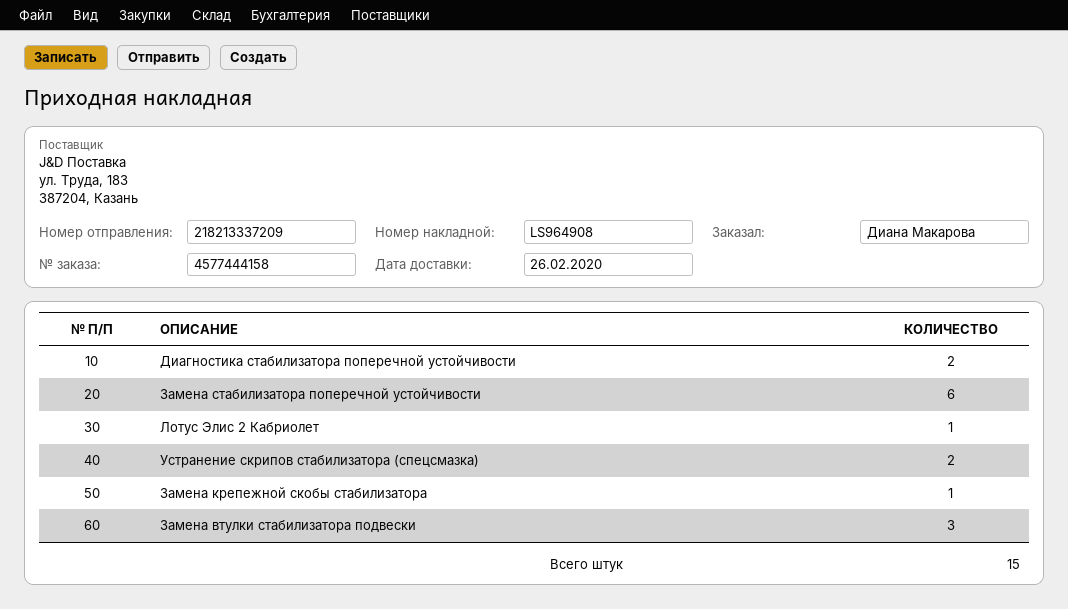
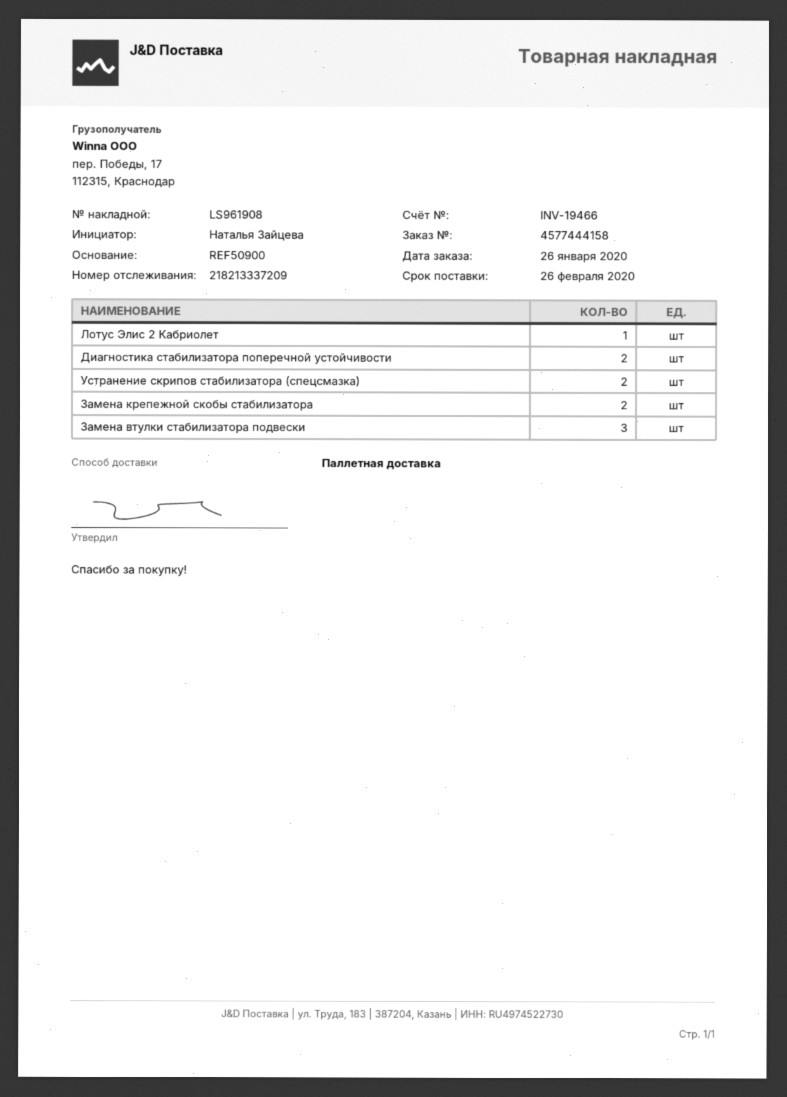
delivery note number: LS964908 -> LS961908
ordered by: Диана Макарова -> Наталья Зайцева
Замена стабилизатора поперечной устойчивости: 6 -> none
Замена крепежной скобы стабилизатора: 1 -> 2

